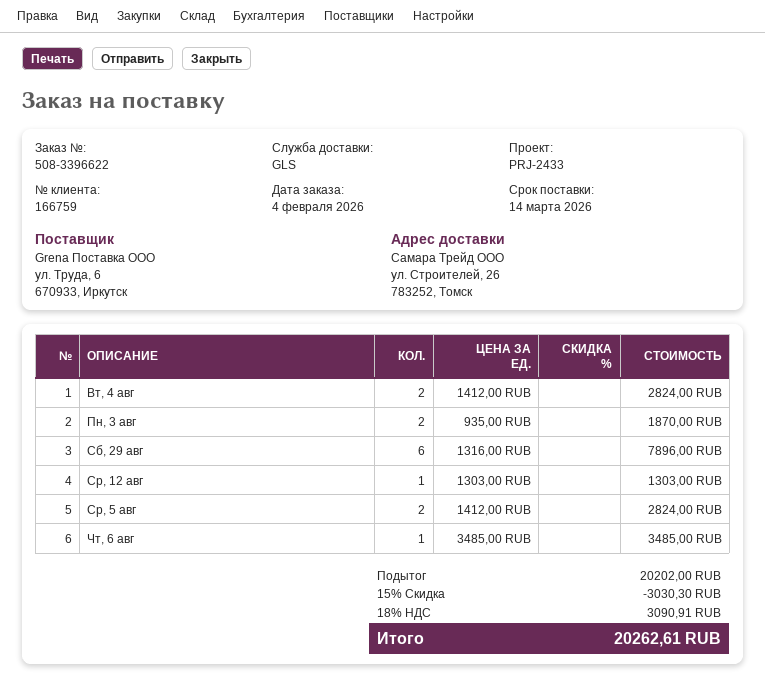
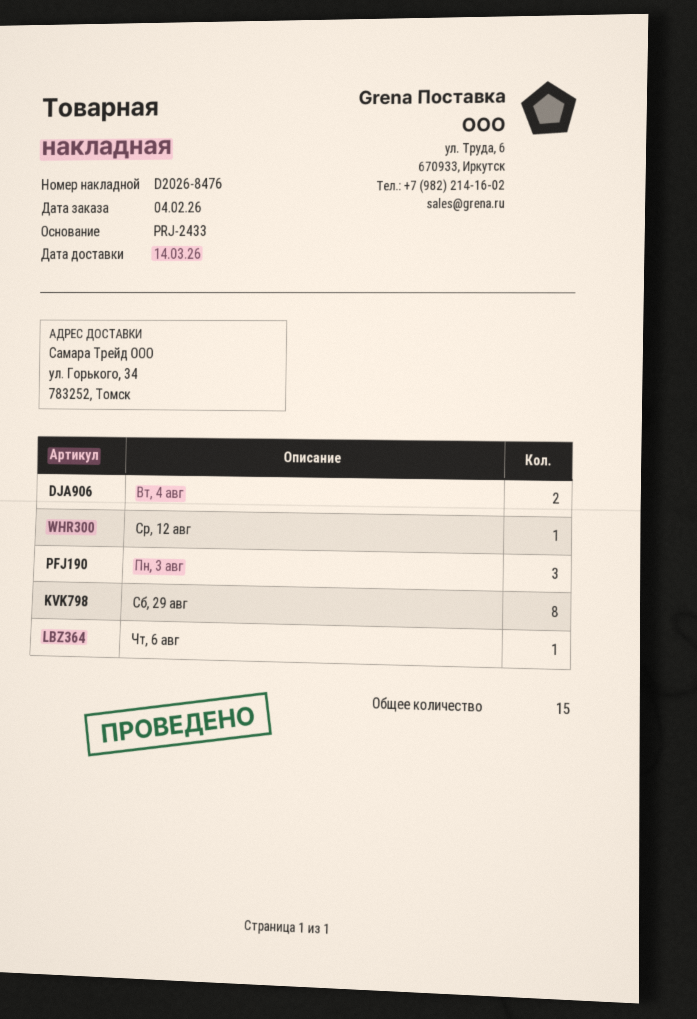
ship to: ул. Строителей, 26, 783252, Томск -> ул. Горького, 34, 783252, Томск
Пн, 3 авг: 2 -> 3
Сб, 29 авг: 6 -> 8
Ср, 5 авг: 2 -> none

